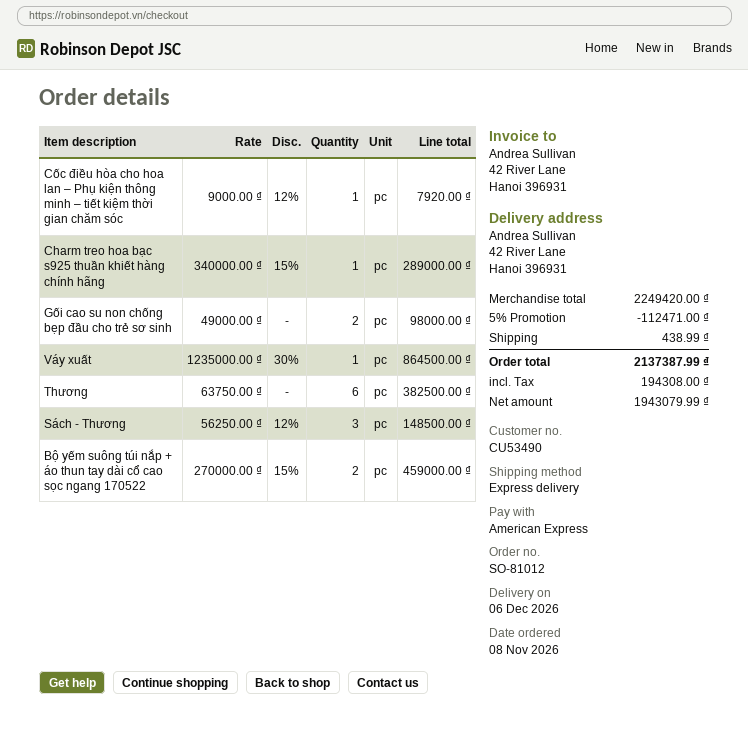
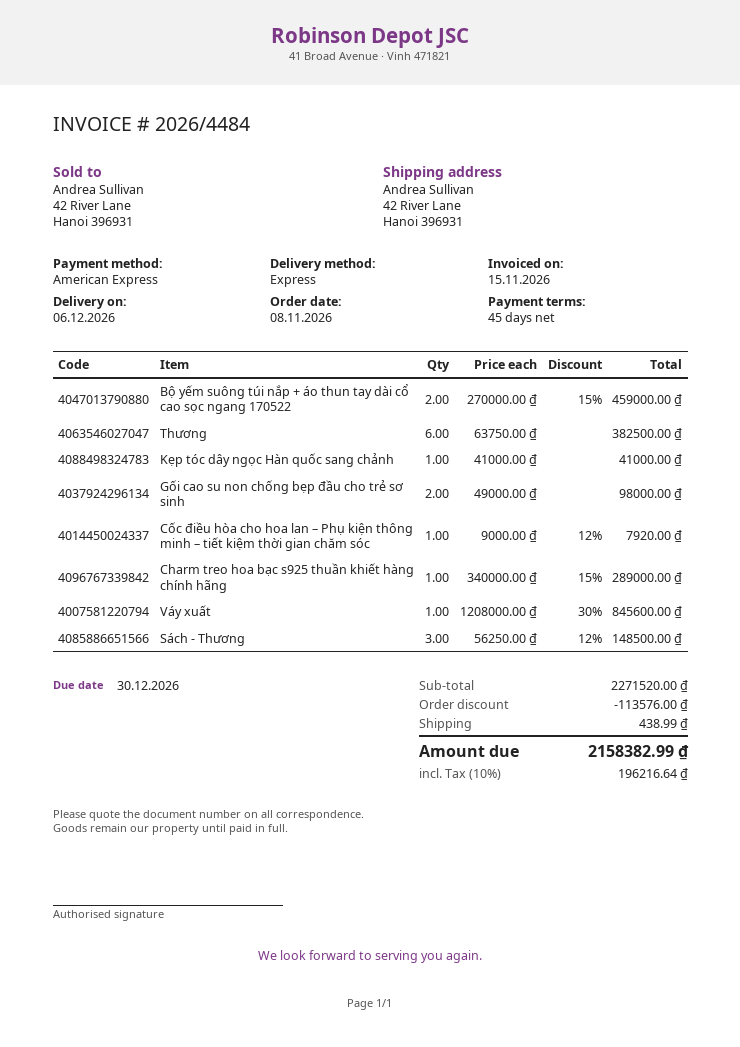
Váy xuất: 1 x 1235000.00 - 30% = 864500.00 -> 1 x 1208000.00 - 30% = 845600.00
Kẹp tóc dây ngọc Hàn quốc sang chảnh: none -> 1 x 41000.00 = 41000.00
subtotal: 2249420.00 -> 2271520.00
discount: 112471.00 -> 113576.00
tax: 194308.00 -> 196216.64
total: 2137387.99 -> 2158382.99

